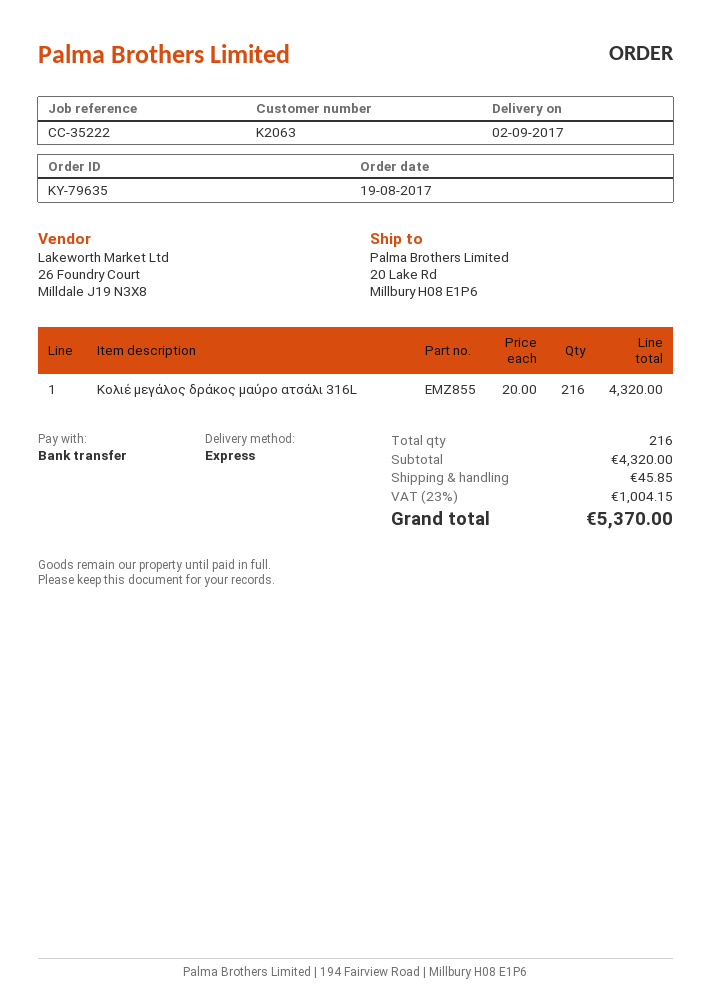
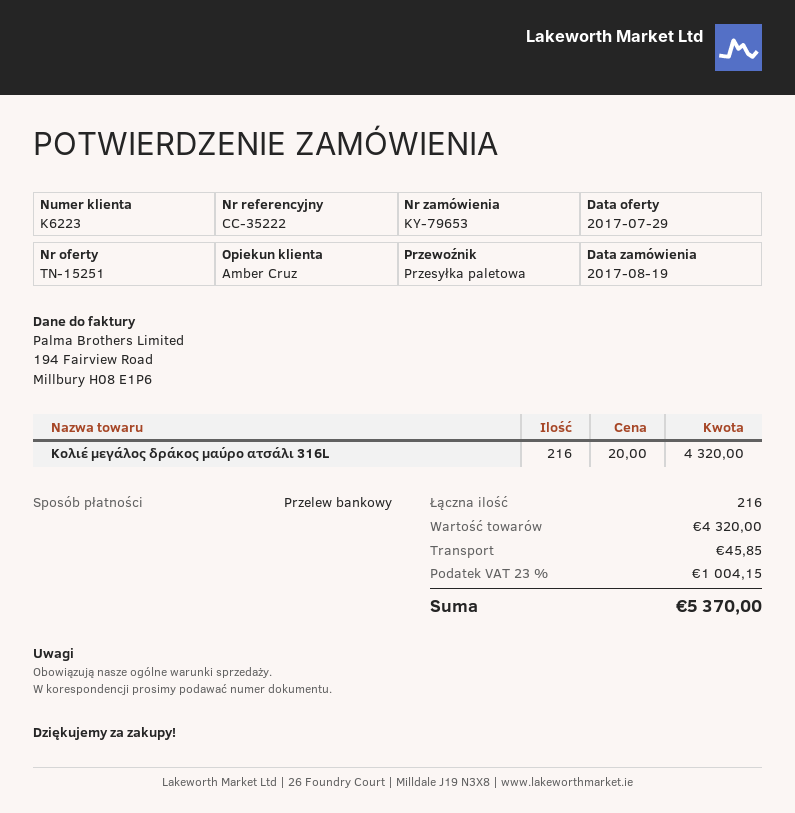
order number: KY-79635 -> KY-79653
customer number: K2063 -> K6223
shipping method: express -> pallet freight

